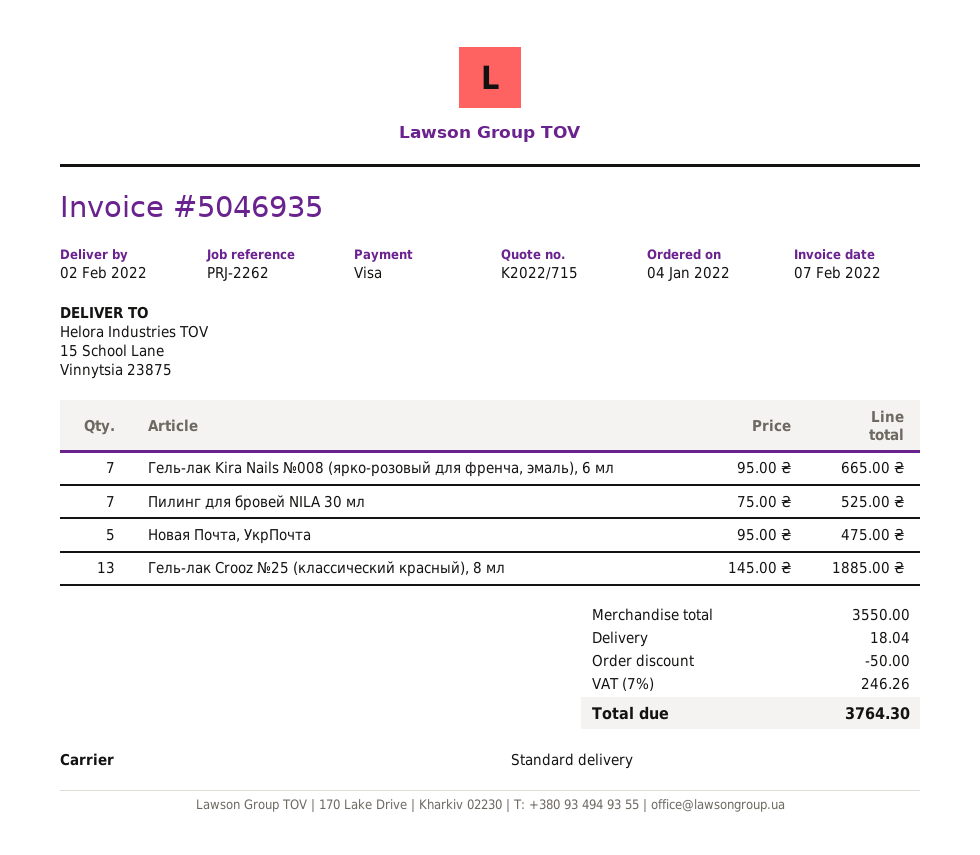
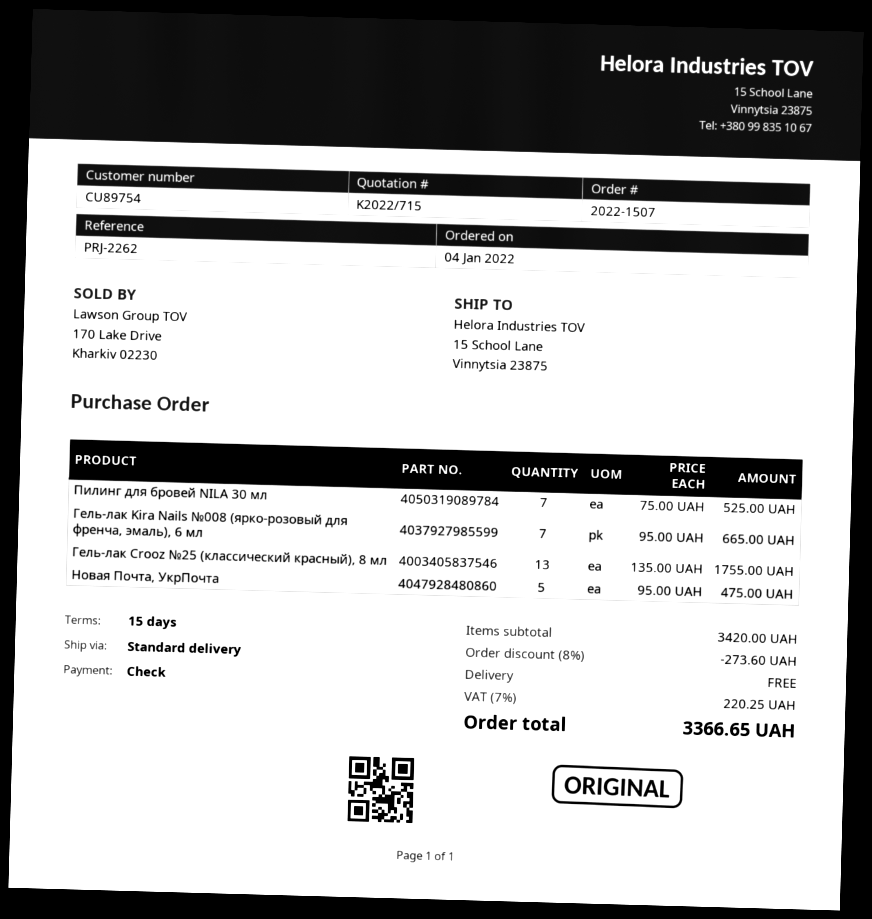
payment method: Visa -> cheque
Гель-лак Crooz №25 (классический красный), 8 мл: 13 x 145.00 = 1885.00 -> 13 x 135.00 = 1755.00
subtotal: 3550.00 -> 3420.00
discount: 50.00 -> 273.60
shipping: 18.04 -> 0.00
tax: 7% = 246.26 -> 7% = 220.25
total: 3764.30 -> 3366.65

